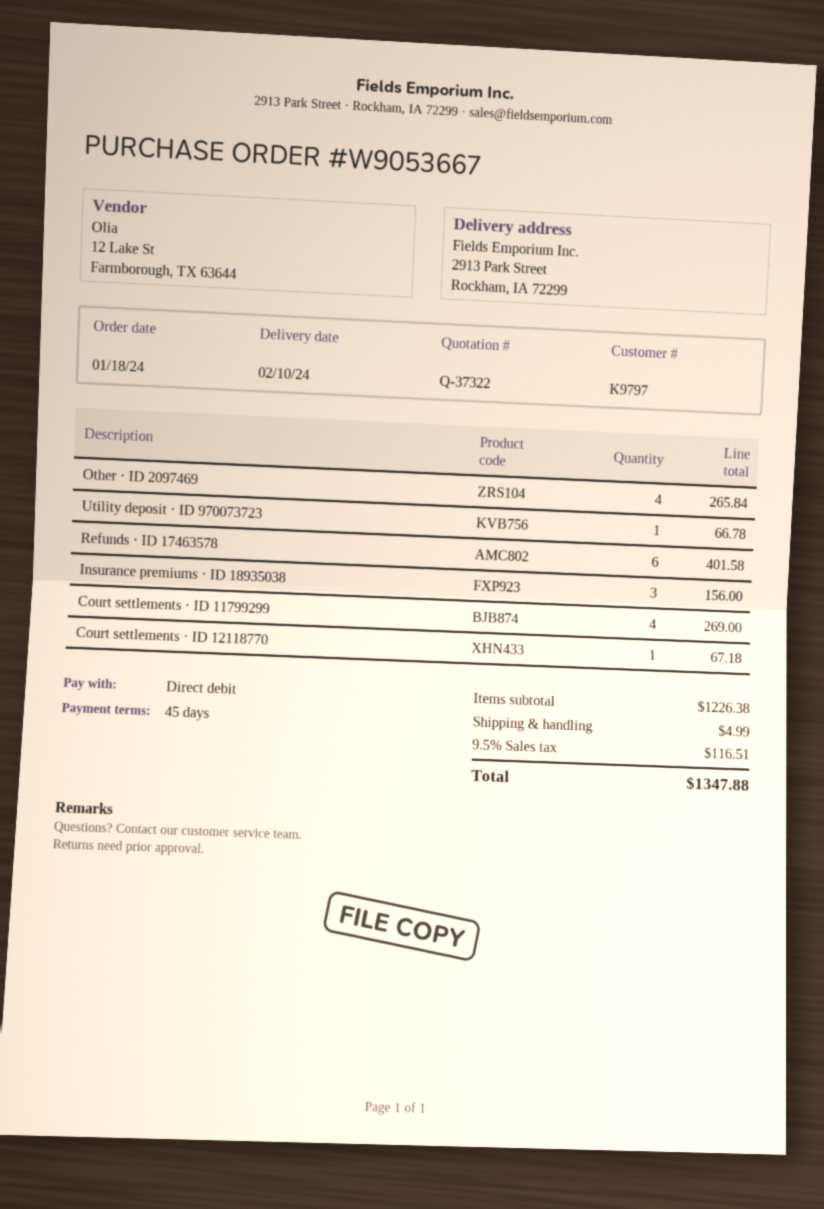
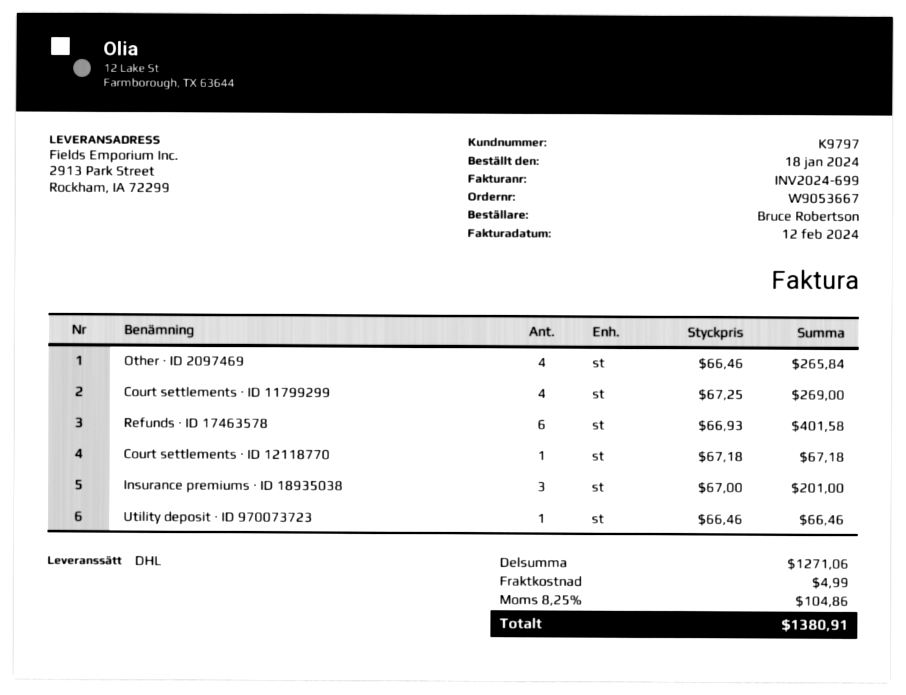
Utility deposit · ID 970073723: 1 for 66.78 -> 1 for 66.46
Insurance premiums · ID 18935038: 3 for 156.00 -> 3 for 201.00
subtotal: 1226.38 -> 1271.06
tax: 9.5% = 116.51 -> 8.25% = 104.86
total: 1347.88 -> 1380.91

